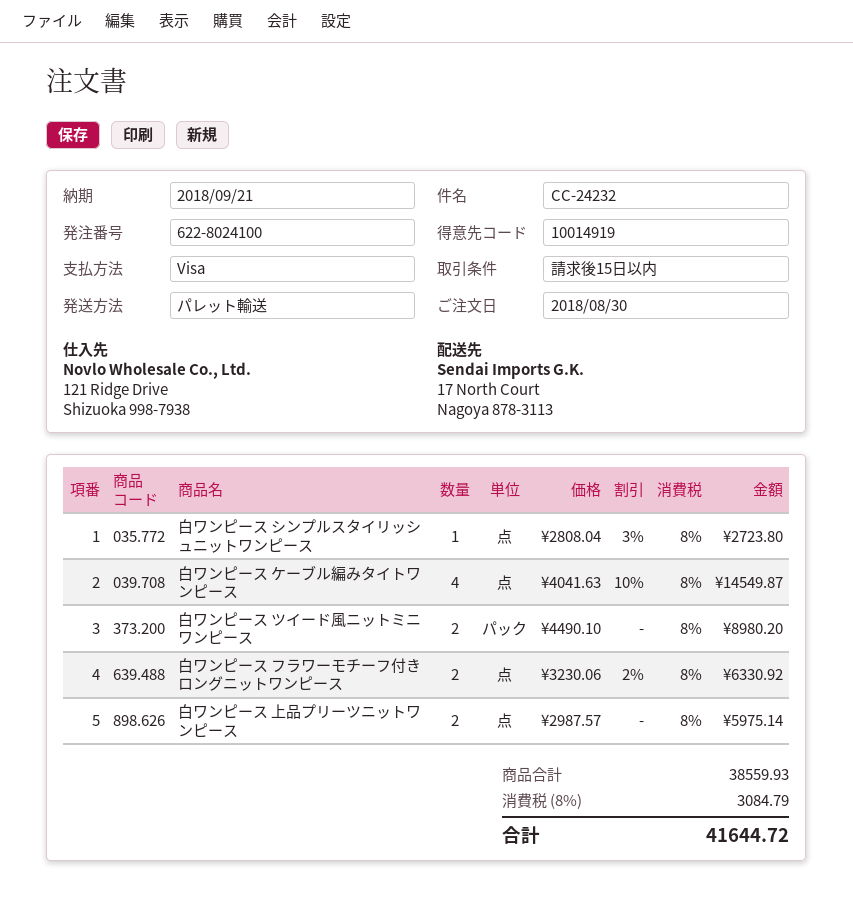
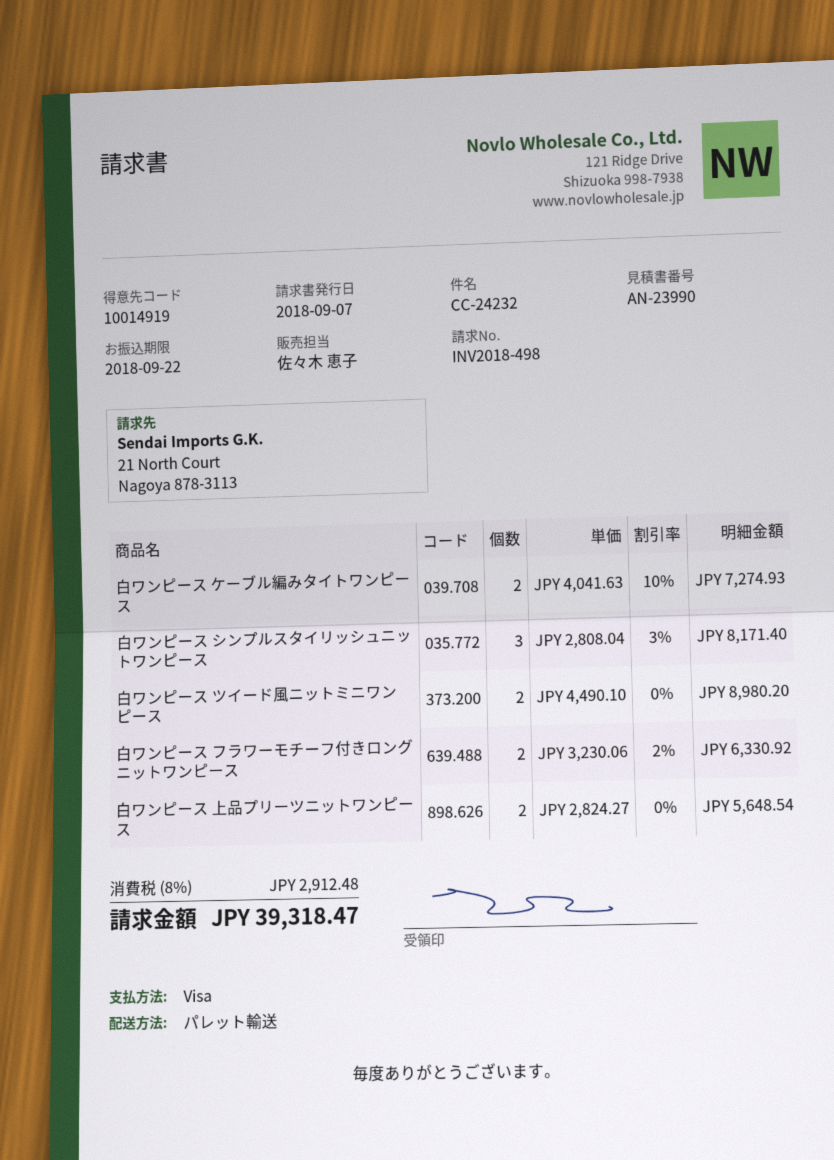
白ワンピース シンプルスタイリッシュニットワンピース: 1 x 2808.04 - 3% = 2723.80 -> 3 x 2808.04 - 3% = 8171.40
白ワンピース ケーブル編みタイトワンピース: 4 x 4041.63 - 10% = 14549.87 -> 2 x 4041.63 - 10% = 7274.93
白ワンピース 上品プリーツニットワンピース: 2 x 2987.57 = 5975.14 -> 2 x 2824.27 = 5648.54
tax: 8% = 3084.79 -> 8% = 2912.48
total: 41644.72 -> 39318.47

